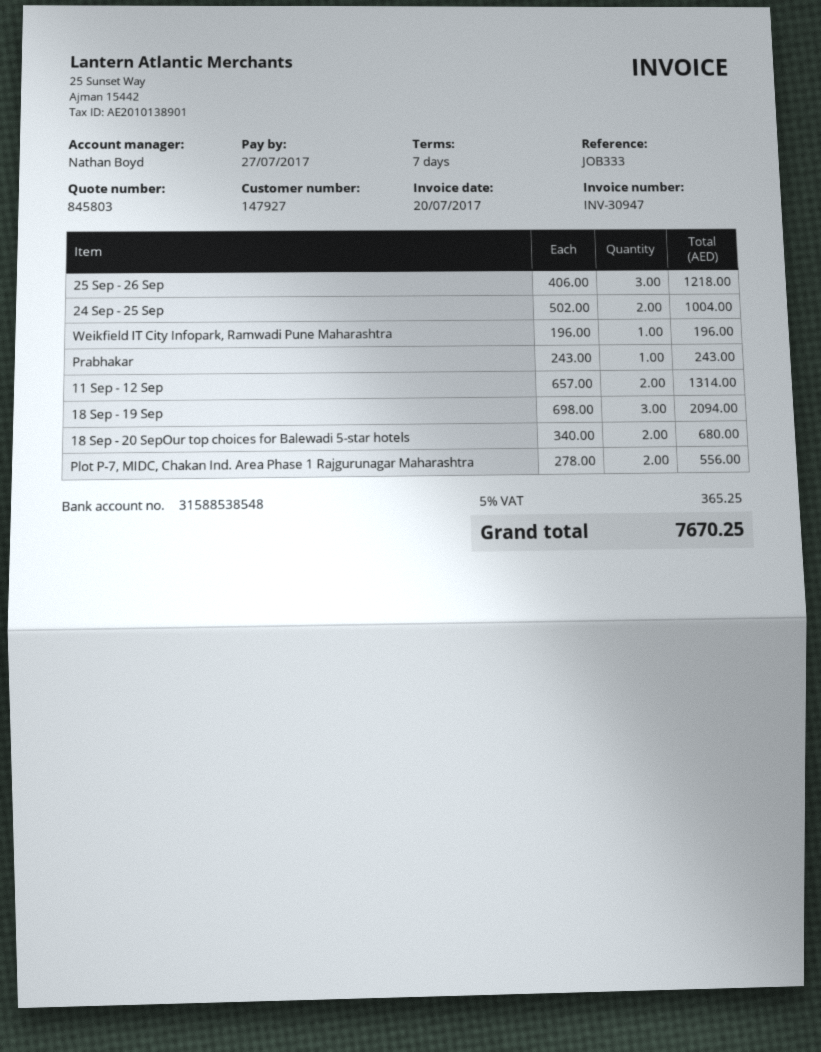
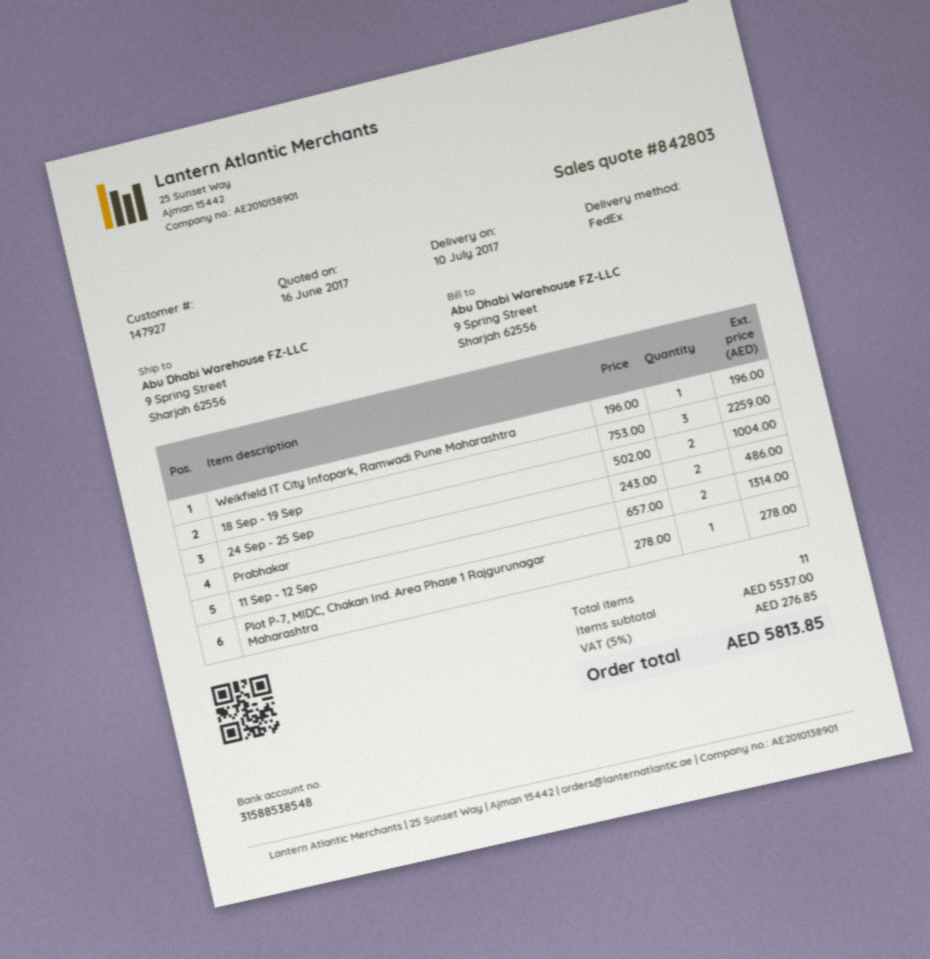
quote number: 845803 -> 842803
25 Sep - 26 Sep: 3 x 406.00 = 1218.00 -> none
Prabhakar: 1 x 243.00 = 243.00 -> 2 x 243.00 = 486.00
18 Sep - 19 Sep: 3 x 698.00 = 2094.00 -> 3 x 753.00 = 2259.00
18 Sep - 20 SepOur top choices for Balewadi 5-star hotels: 2 x 340.00 = 680.00 -> none
Plot P-7, MIDC, Chakan Ind. Area Phase 1 Rajgurunagar Maharashtra: 2 x 278.00 = 556.00 -> 1 x 278.00 = 278.00
tax: 5% = 365.25 -> 5% = 276.85
total: 7670.25 -> 5813.85

